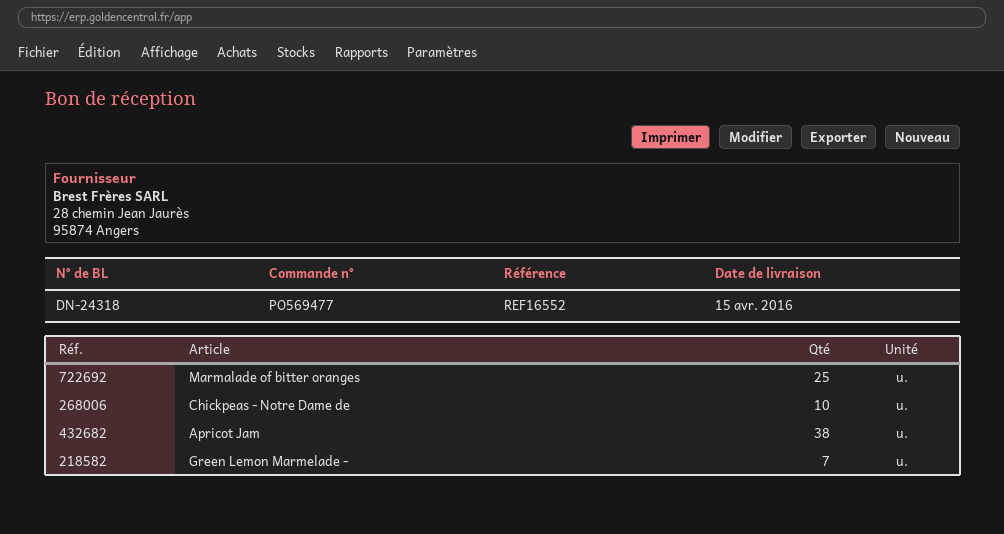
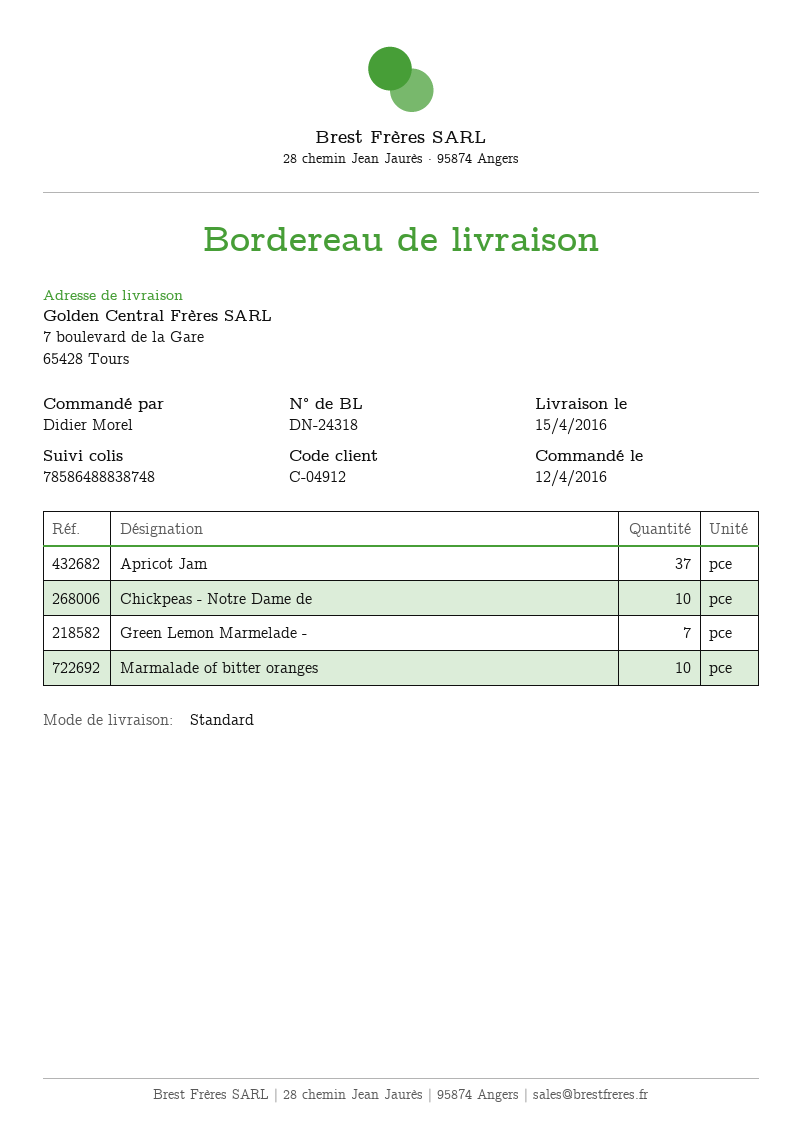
Marmalade of bitter oranges: 25 -> 10
Apricot Jam: 38 -> 37

